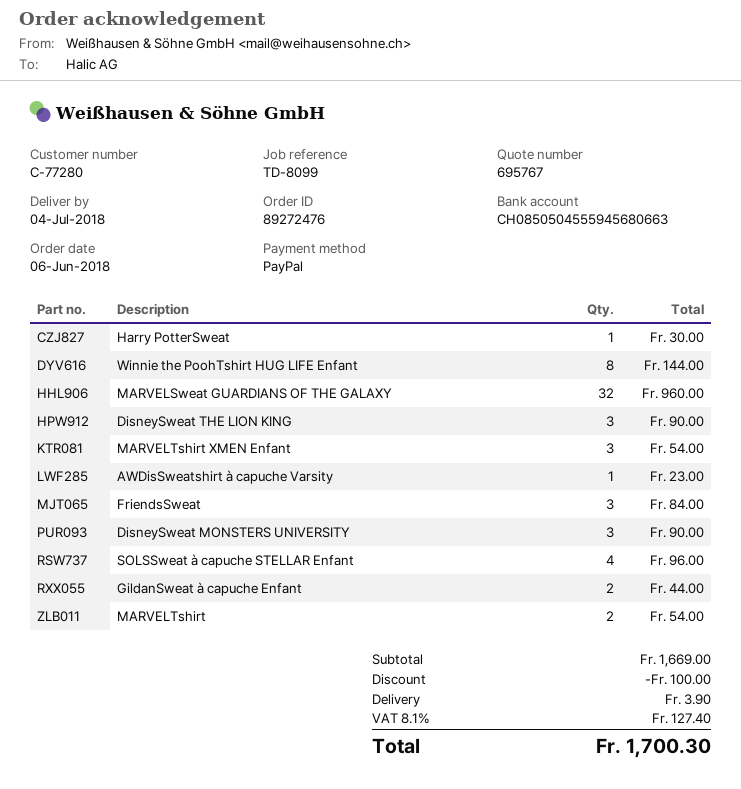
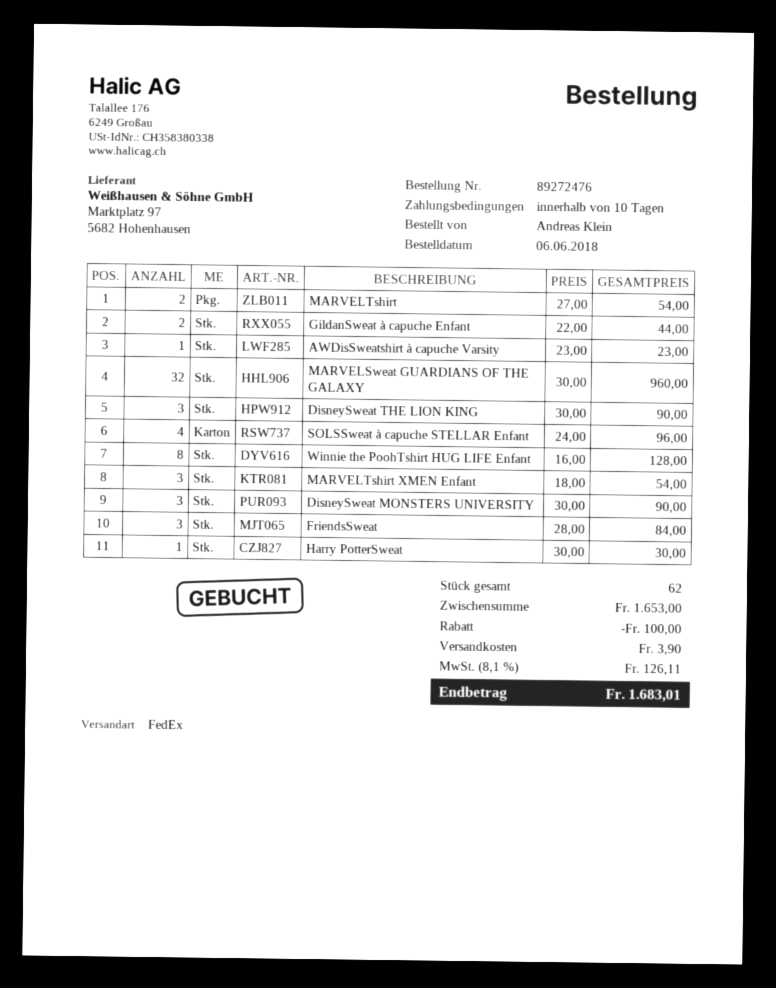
Winnie the PoohTshirt HUG LIFE Enfant: 8 for 144.00 -> 8 for 128.00
subtotal: 1669.00 -> 1653.00
tax: 8.1% = 127.40 -> 8.1% = 126.11
total: 1700.30 -> 1683.01

